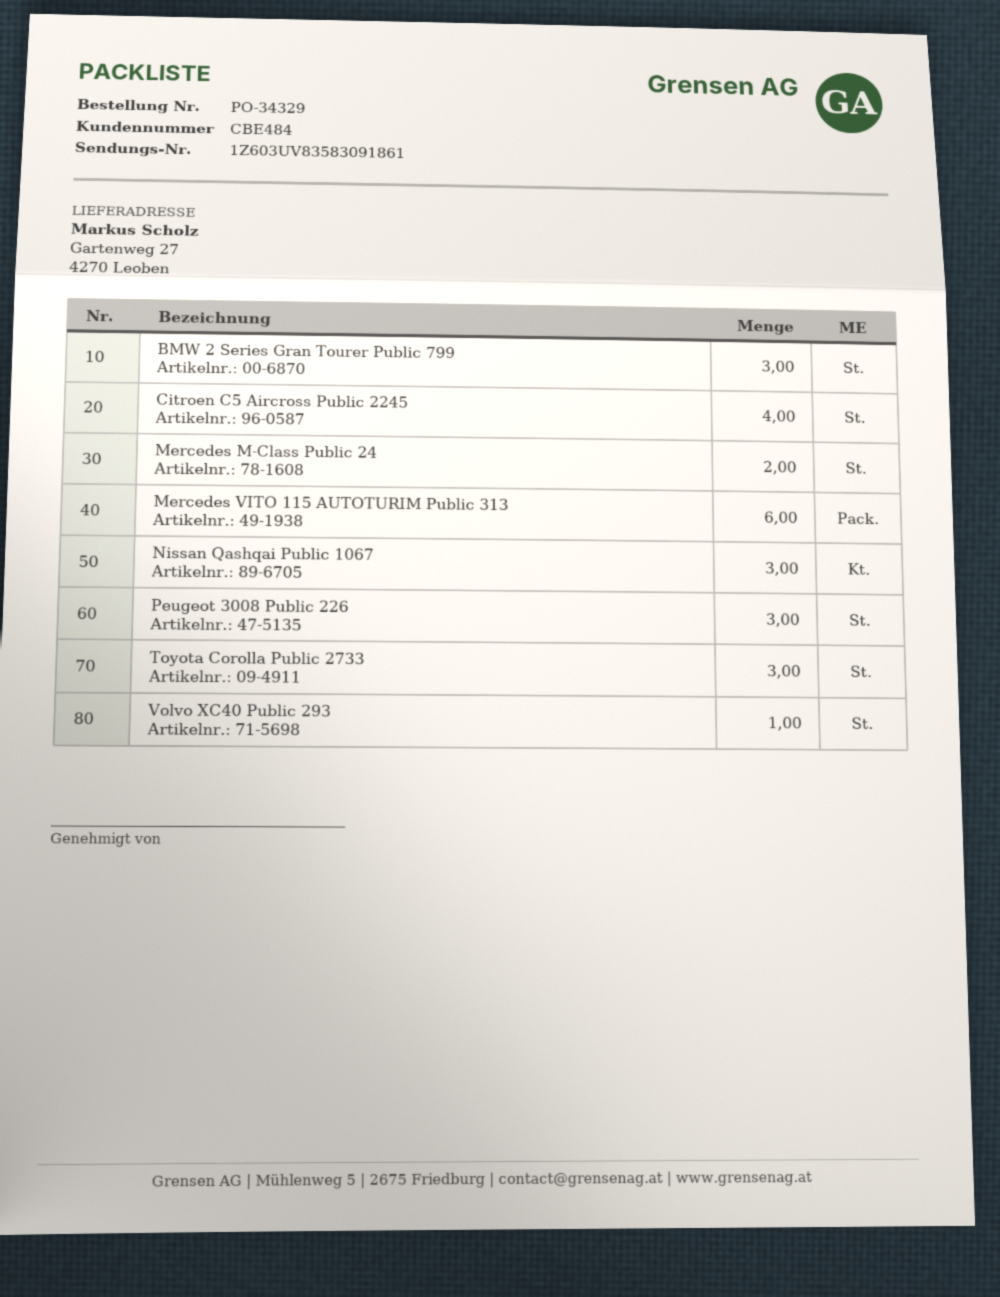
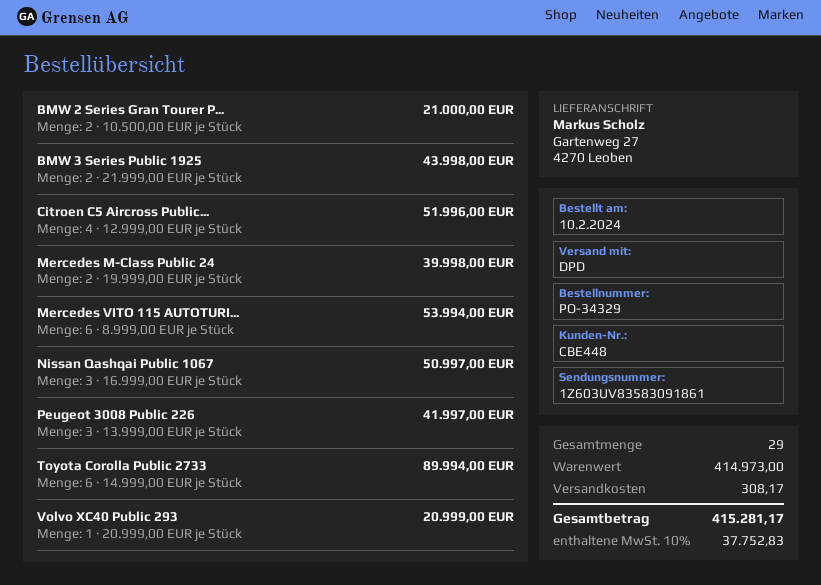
customer number: CBE484 -> CBE448
BMW 2 Series Gran Tourer Public 799: 3 -> 2
Toyota Corolla Public 2733: 3 -> 6
BMW 3 Series Public 1925: none -> 2

